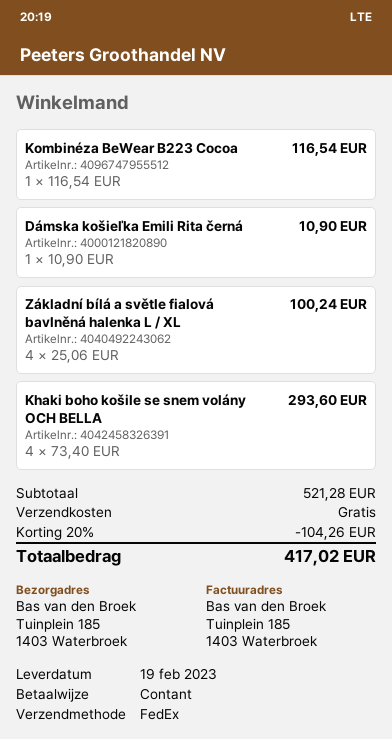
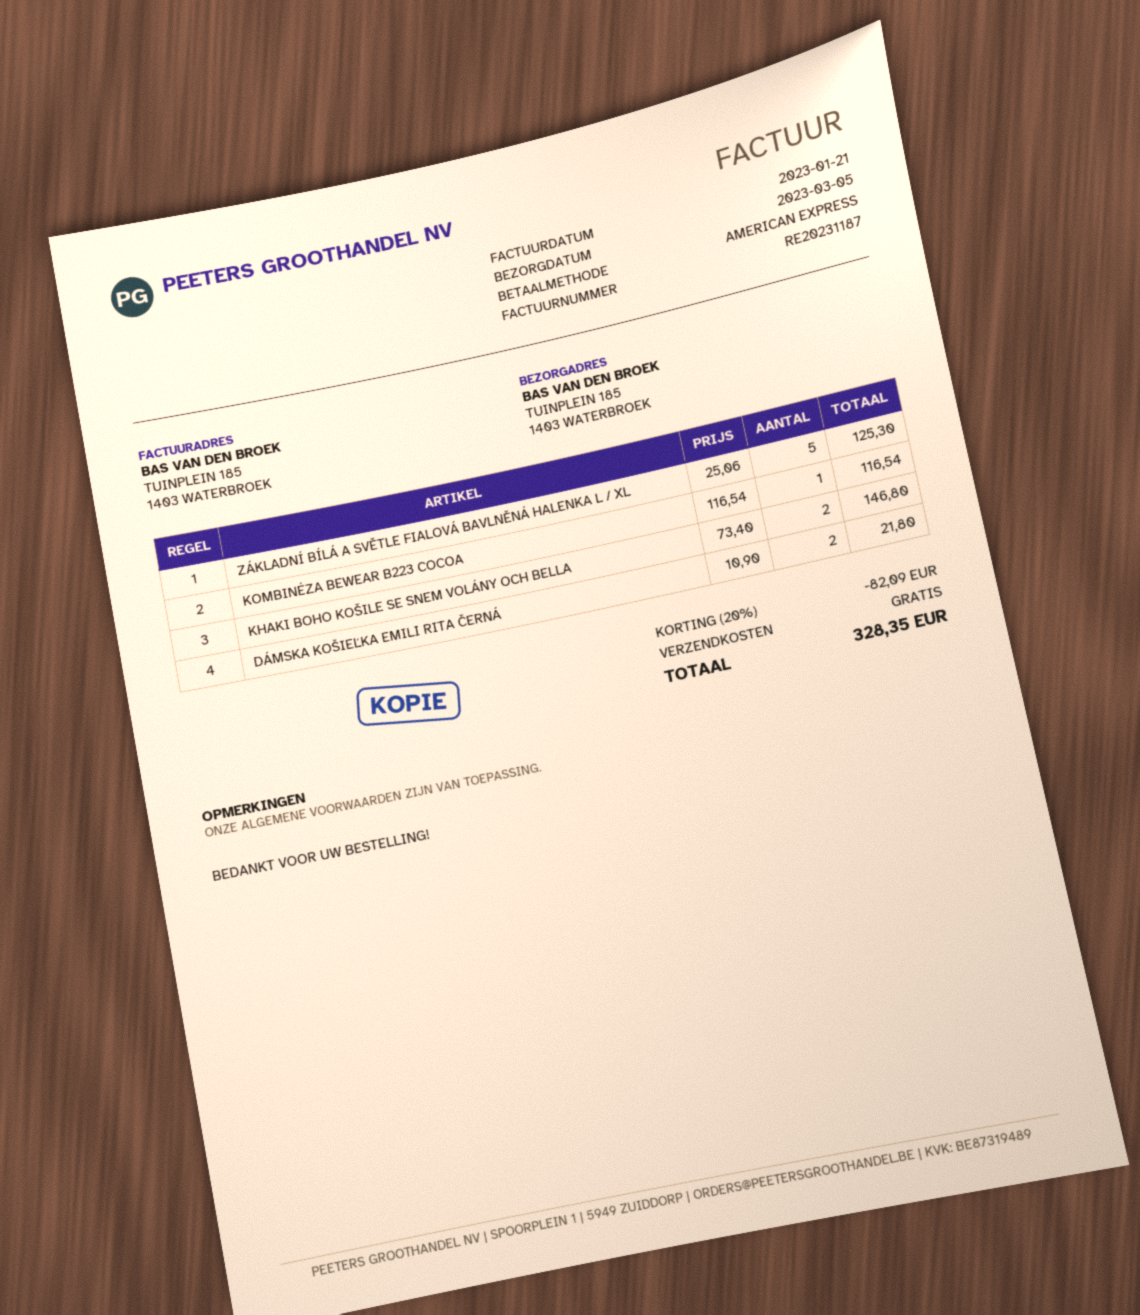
delivery date: 2023-02-19 -> 2023-03-05
payment method: cash -> American Express
Dámska košieľka Emili Rita černá: 1 x 10.90 = 10.90 -> 2 x 10.90 = 21.80
Základní bílá a světle fialová bavlněná halenka L / XL: 4 x 25.06 = 100.24 -> 5 x 25.06 = 125.30
Khaki boho košile se snem volány OCH BELLA: 4 x 73.40 = 293.60 -> 2 x 73.40 = 146.80
discount: 20% = 104.26 -> 20% = 82.09
total: 417.02 -> 328.35

